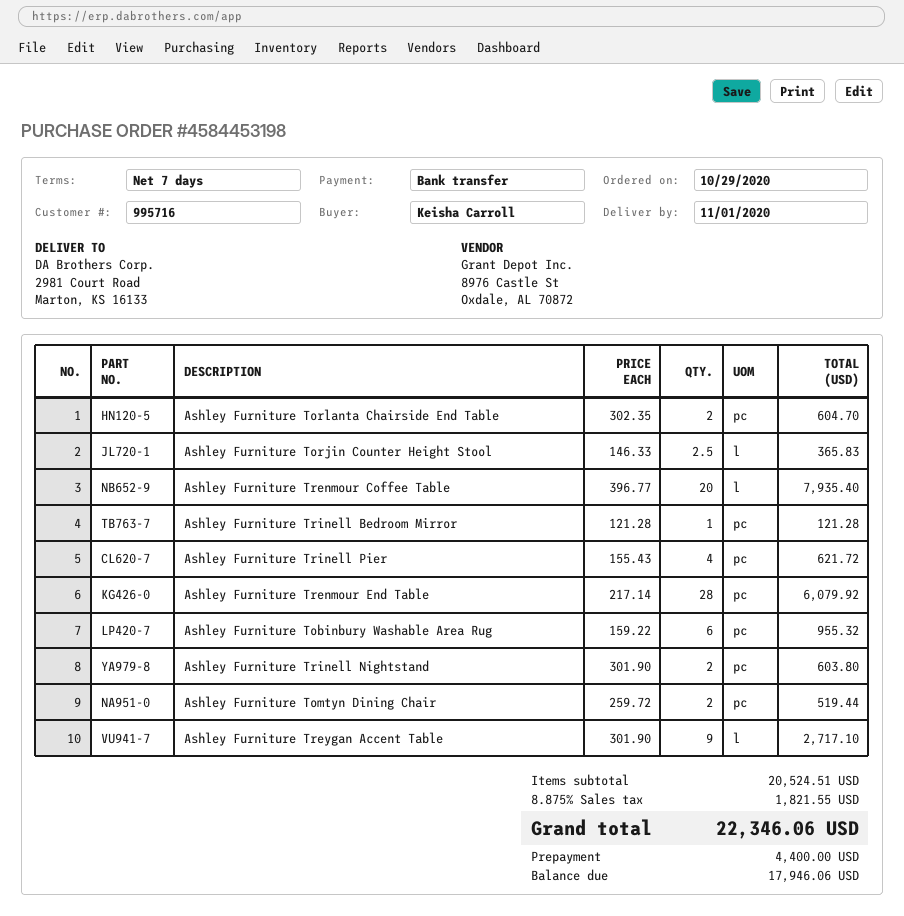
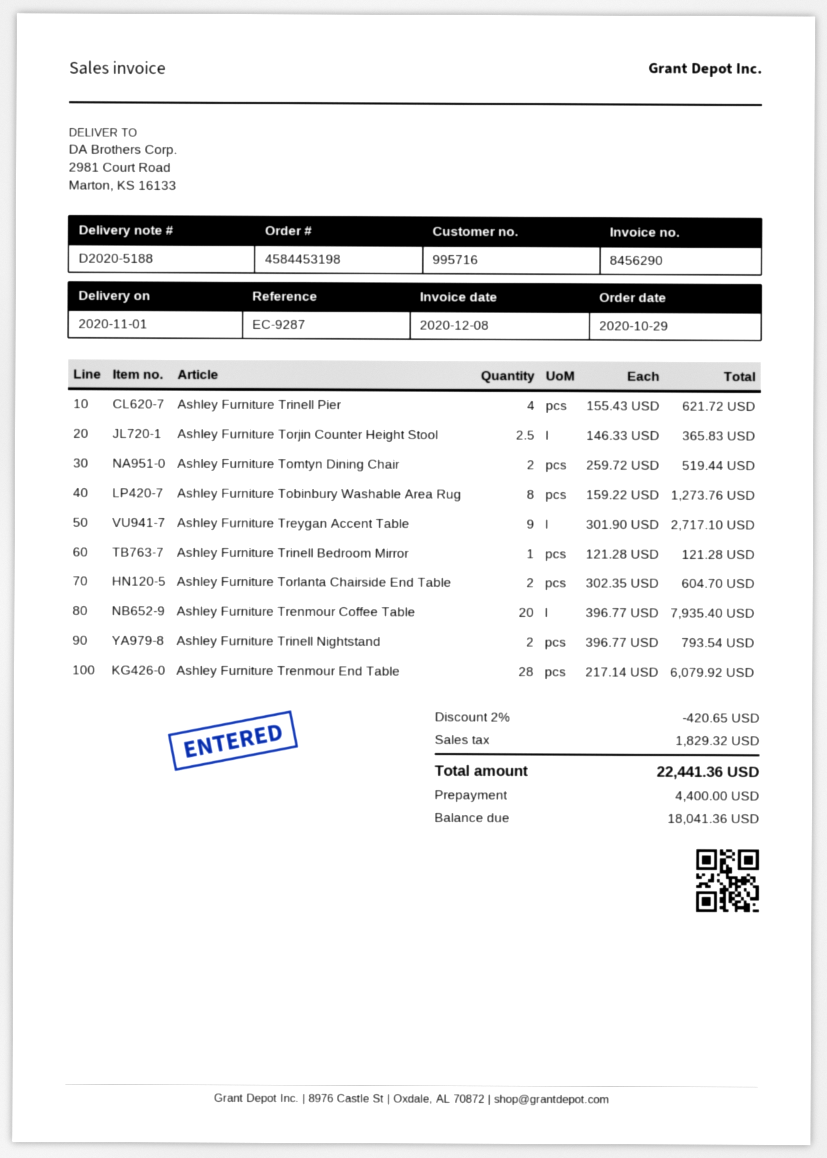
Ashley Furniture Tobinbury Washable Area Rug: 6 x 159.22 = 955.32 -> 8 x 159.22 = 1273.76
Ashley Furniture Trinell Nightstand: 2 x 301.90 = 603.80 -> 2 x 396.77 = 793.54
discount: none -> 2% = 420.65
tax: 1821.55 -> 1829.32
total: 22346.06 -> 22441.36
balance: 17946.06 -> 18041.36

